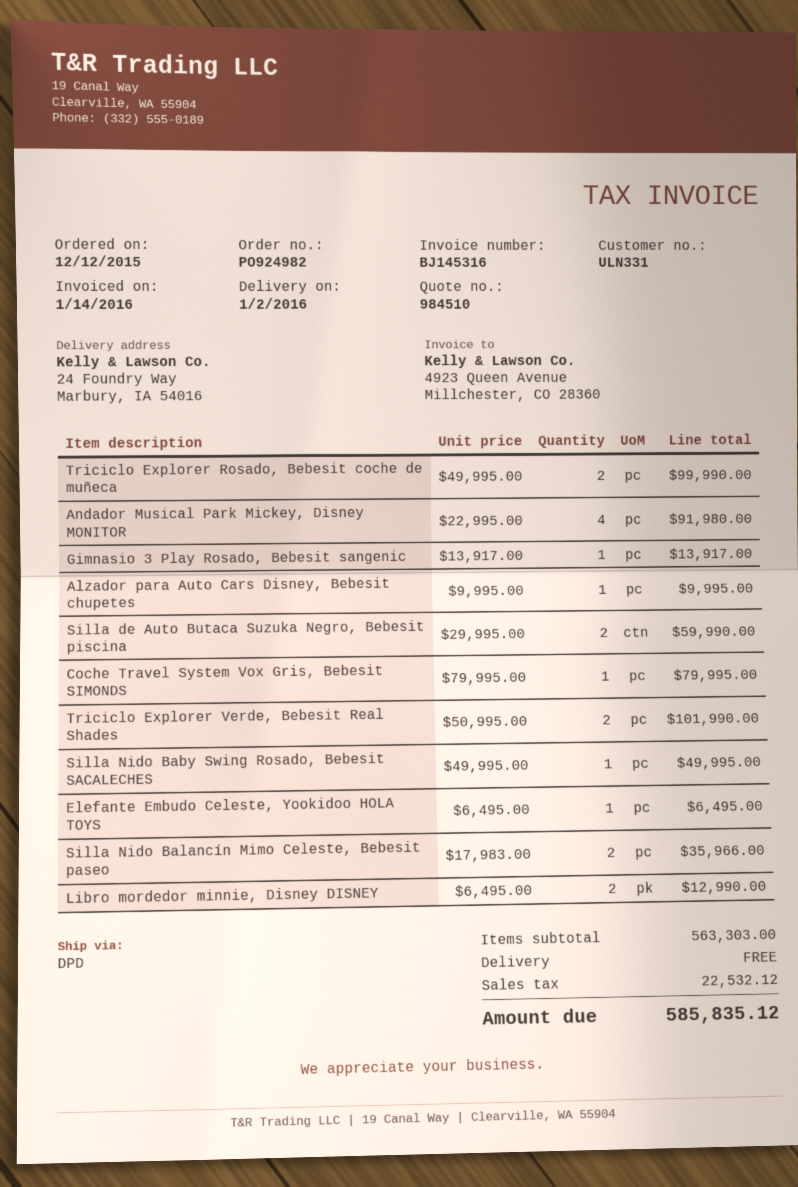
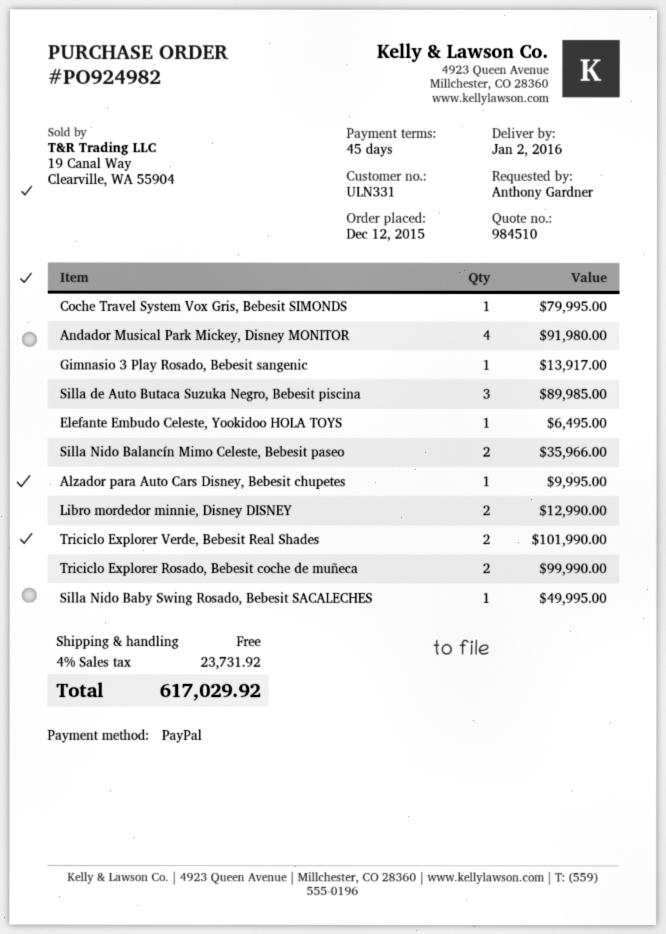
Silla de Auto Butaca Suzuka Negro, Bebesit piscina: 2 for 59990.00 -> 3 for 89985.00
tax: 22532.12 -> 23731.92
total: 585835.12 -> 617029.92

